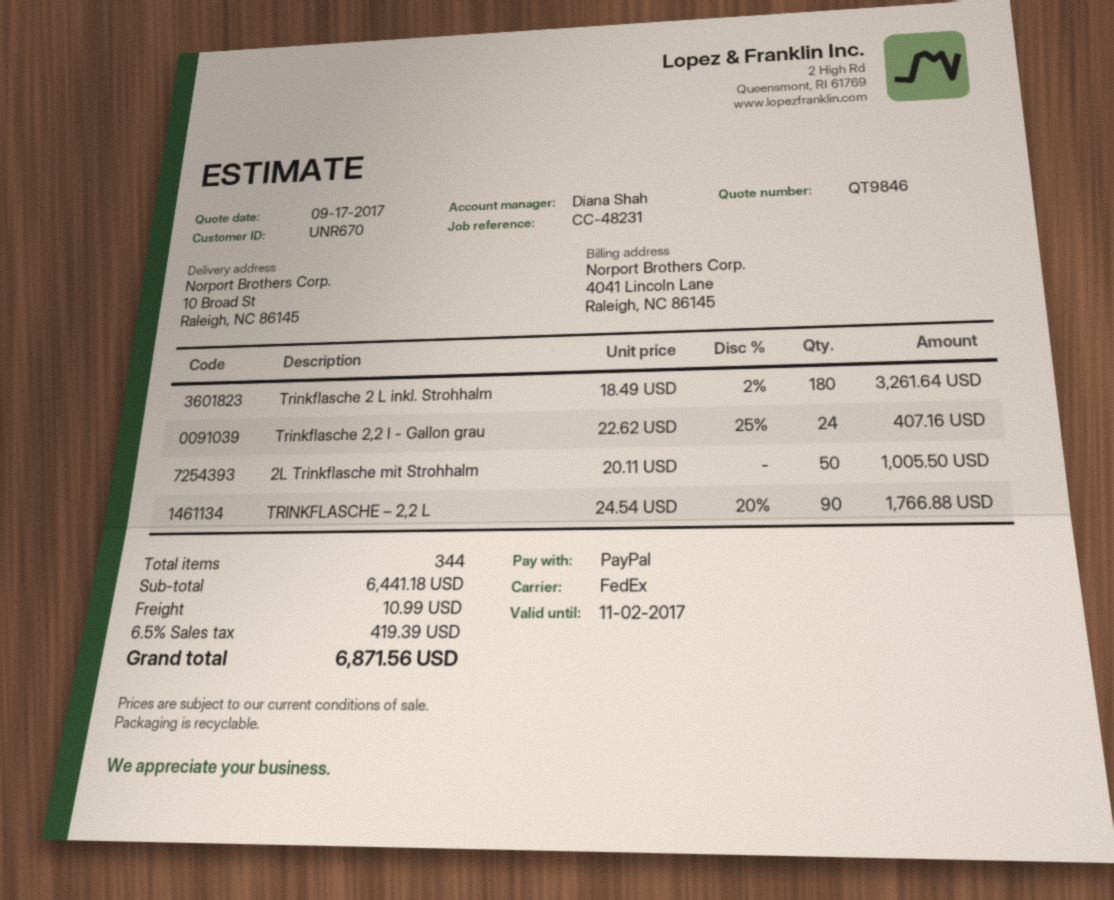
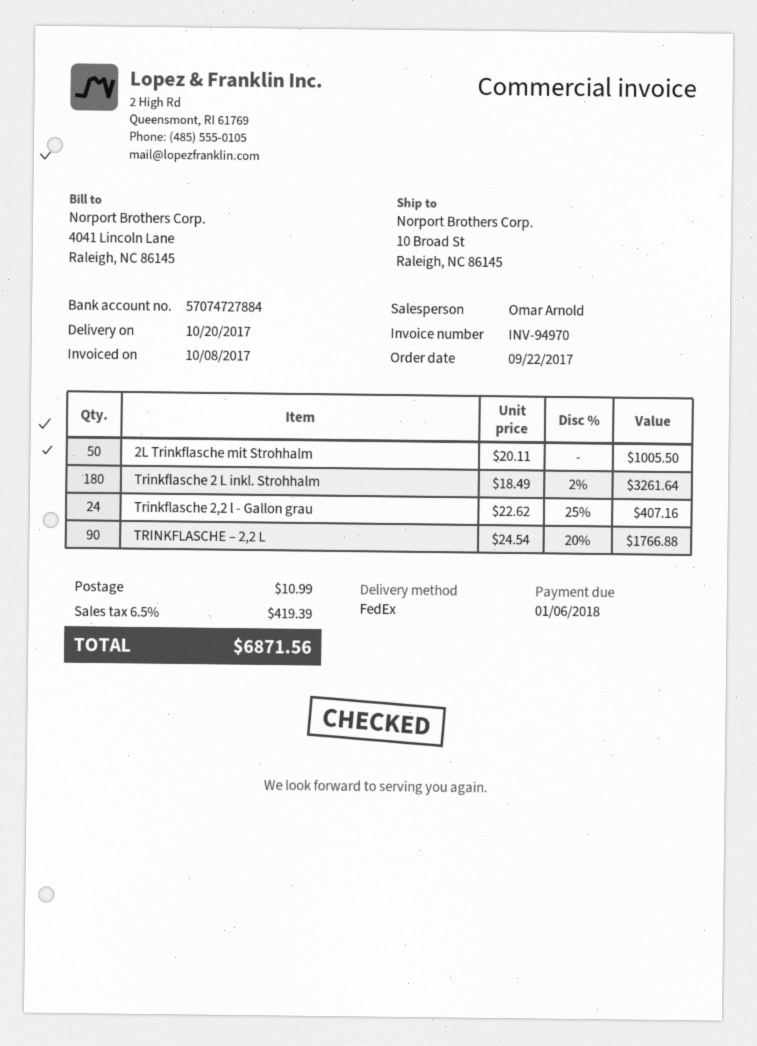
sales rep: Diana Shah -> Omar Arnold

